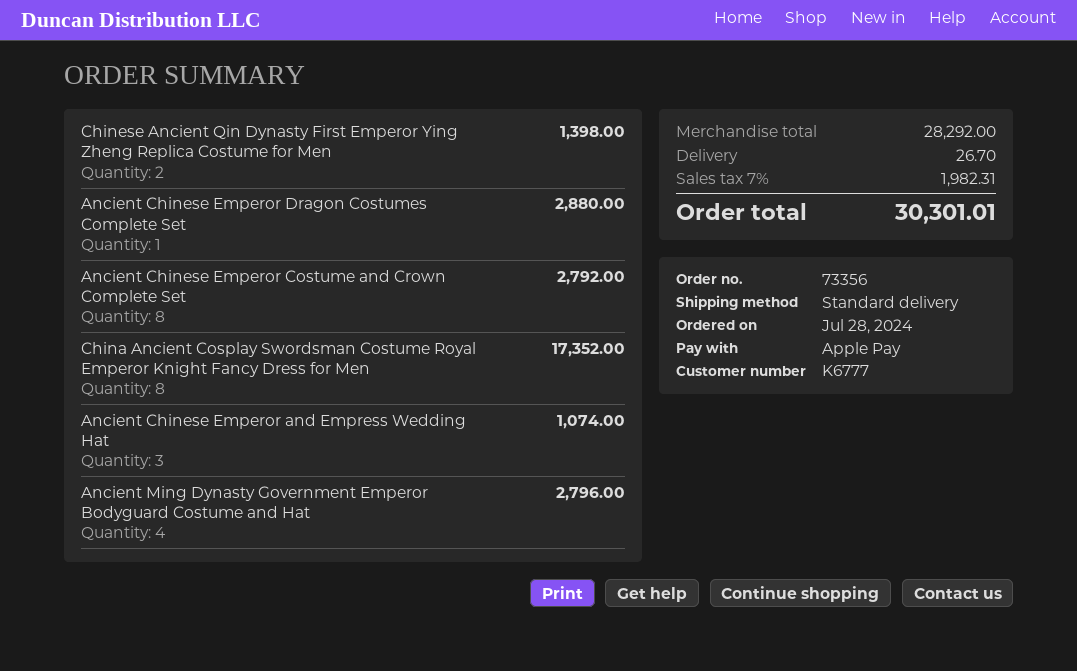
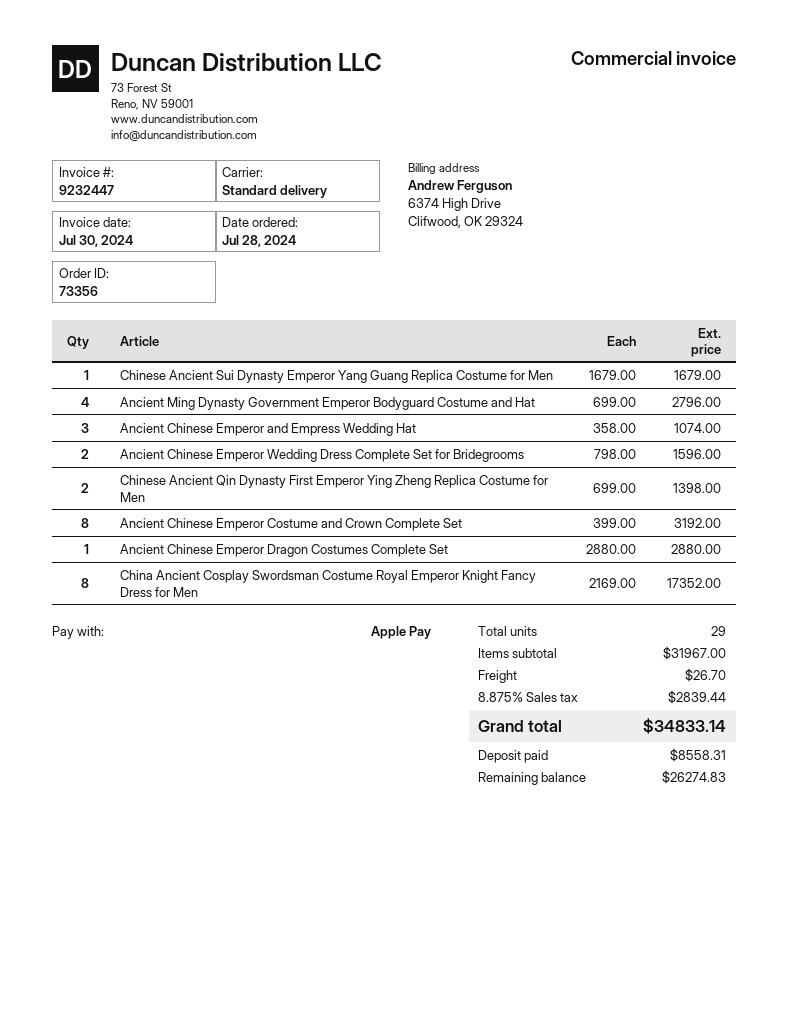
Ancient Chinese Emperor Costume and Crown Complete Set: 8 for 2792.00 -> 8 for 3192.00
Chinese Ancient Sui Dynasty Emperor Yang Guang Replica Costume for Men: none -> 1 for 1679.00
Ancient Chinese Emperor Wedding Dress Complete Set for Bridegrooms: none -> 2 for 1596.00
subtotal: 28292.00 -> 31967.00
tax: 7% = 1982.31 -> 8.875% = 2839.44
total: 30301.01 -> 34833.14

